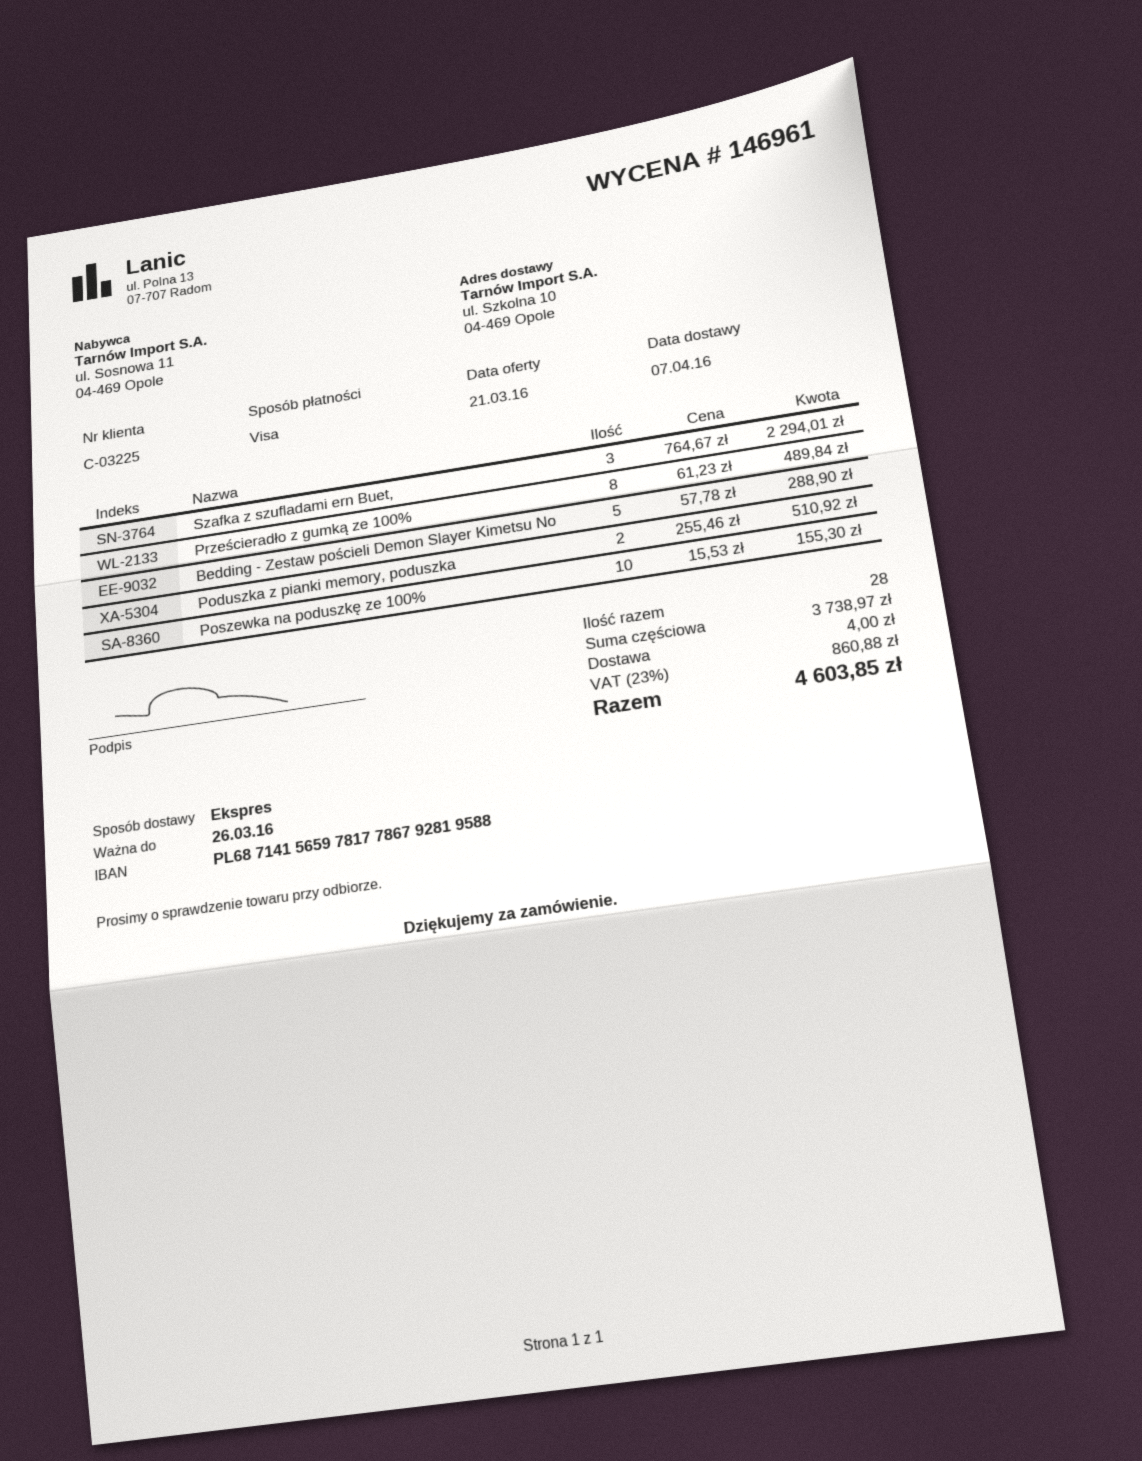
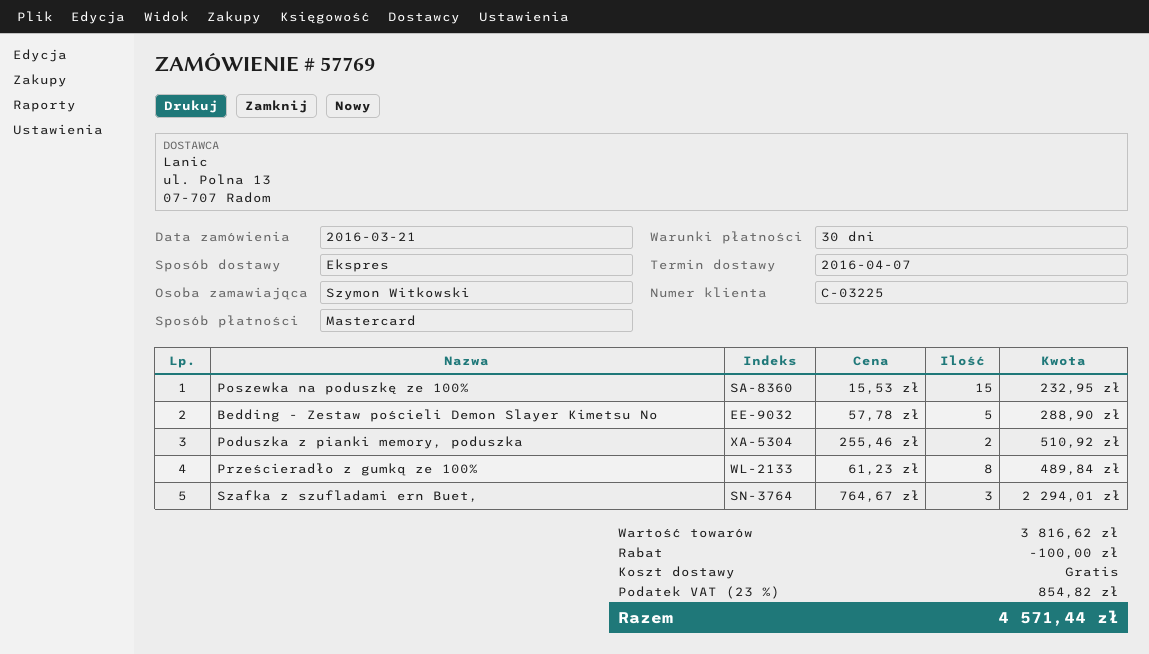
payment method: Visa -> Mastercard
Poszewka na poduszkę ze 100%: 10 x 15.53 = 155.30 -> 15 x 15.53 = 232.95
subtotal: 3738.97 -> 3816.62
discount: none -> 100.00
shipping: 4.00 -> 0.00
tax: 23% = 860.88 -> 23% = 854.82
total: 4603.85 -> 4571.44

